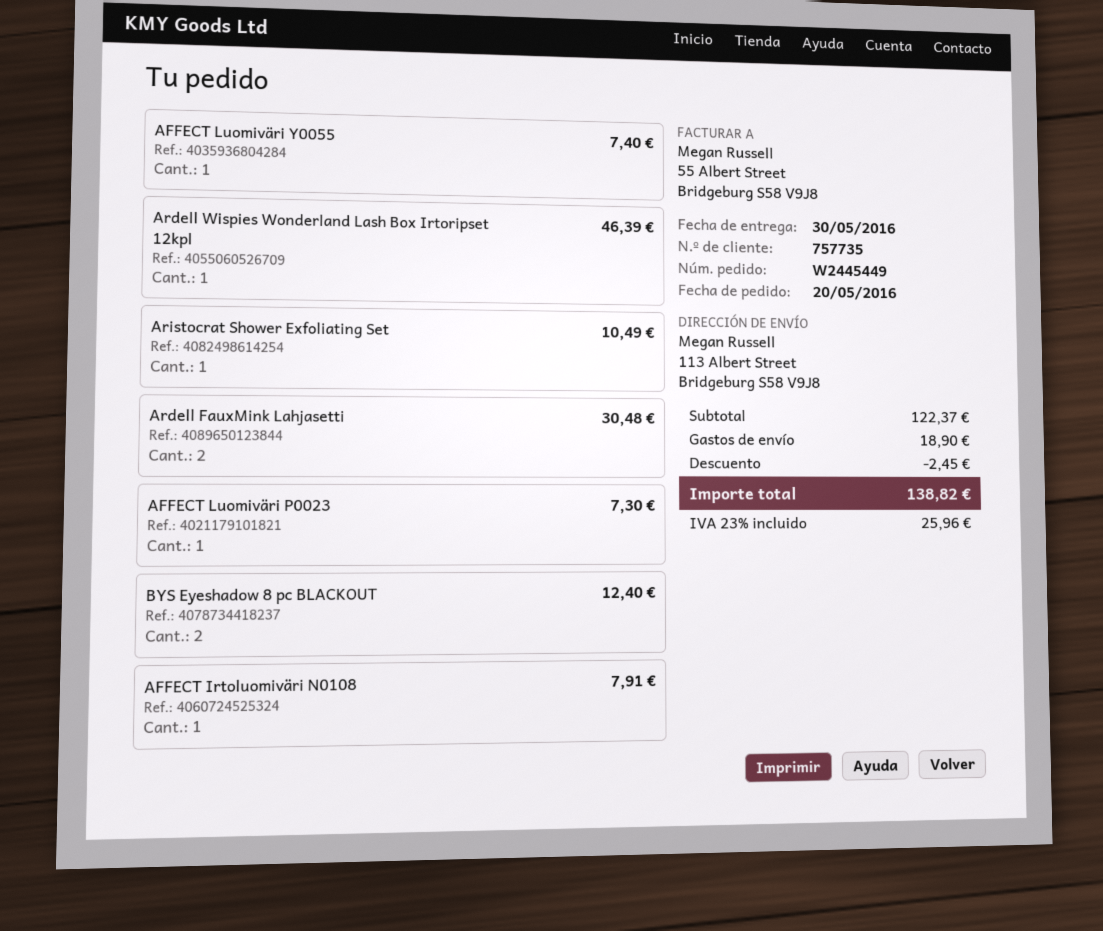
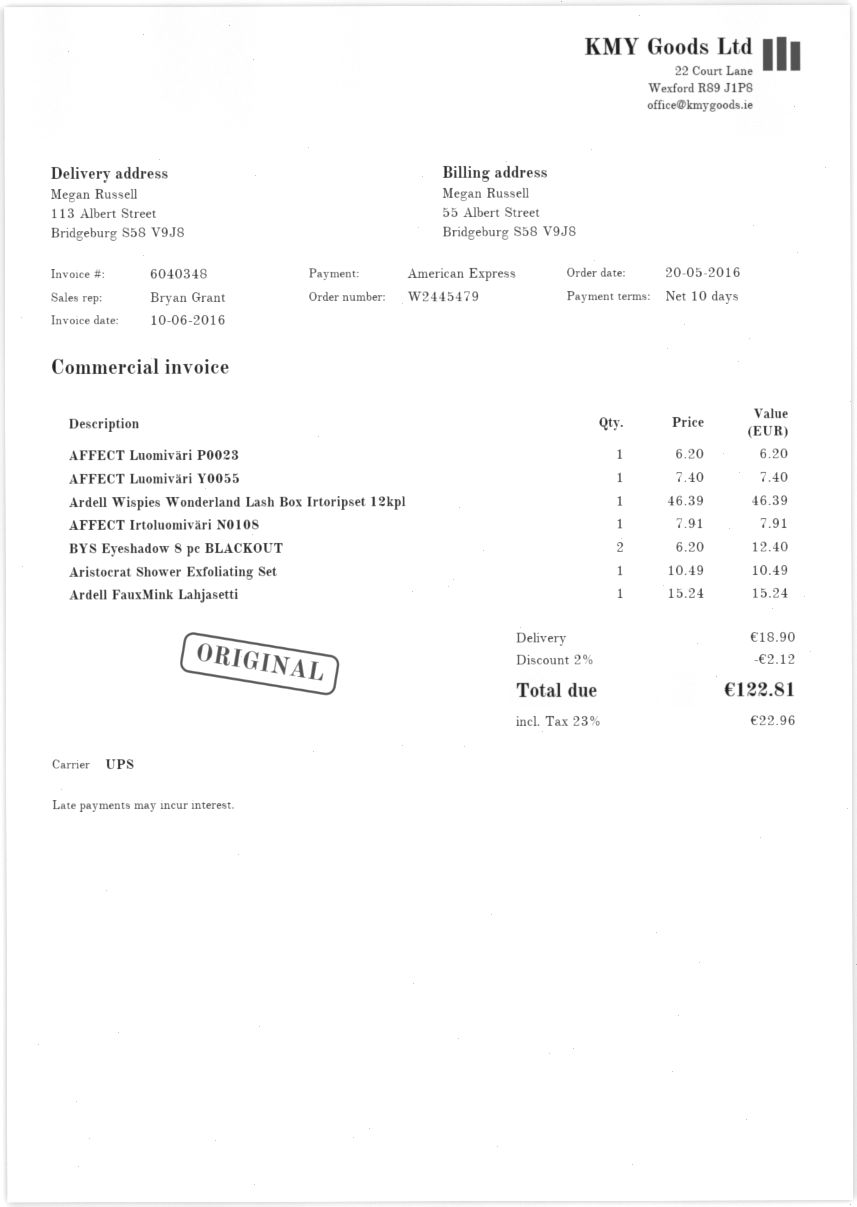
order number: W2445449 -> W2445479
Ardell FauxMink Lahjasetti: 2 for 30.48 -> 1 for 15.24
AFFECT Luomiväri P0023: 1 for 7.30 -> 1 for 6.20
discount: 2.45 -> 2.12
tax: 23% = 25.96 -> 23% = 22.96
total: 138.82 -> 122.81

